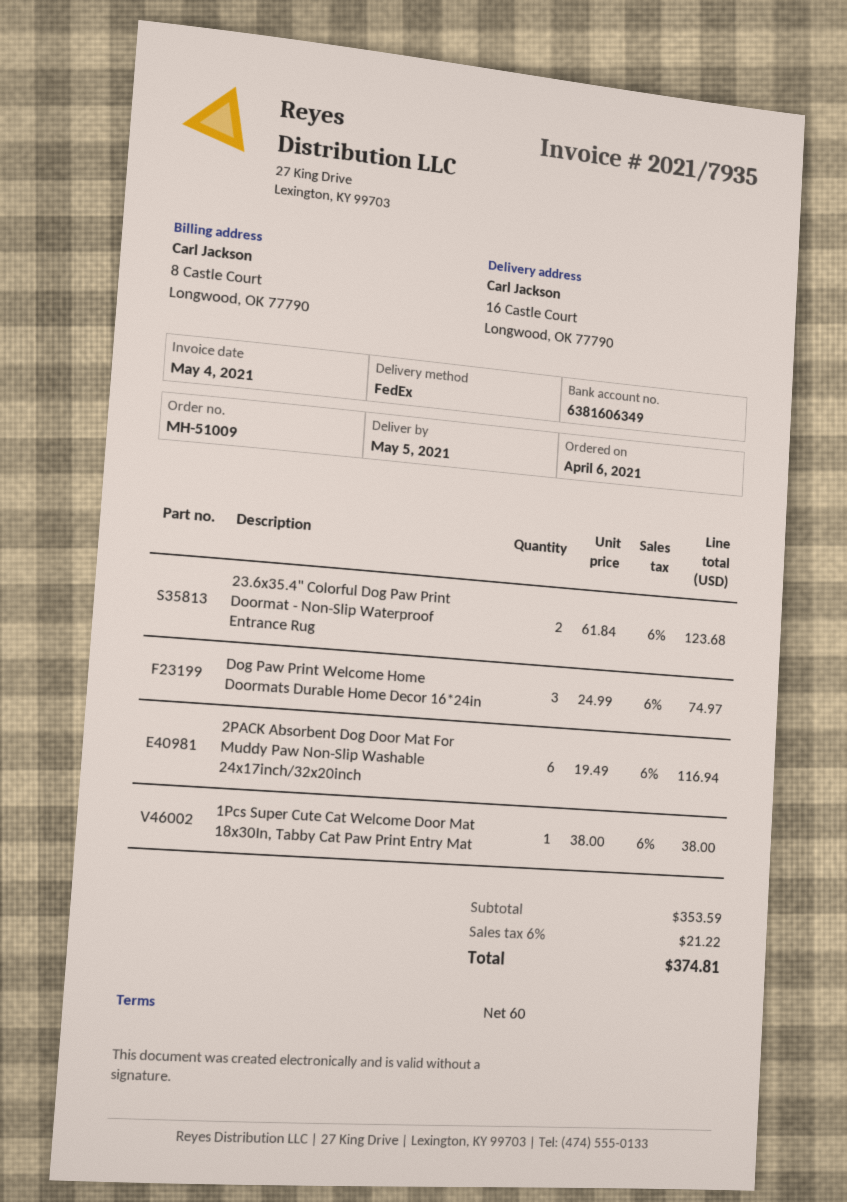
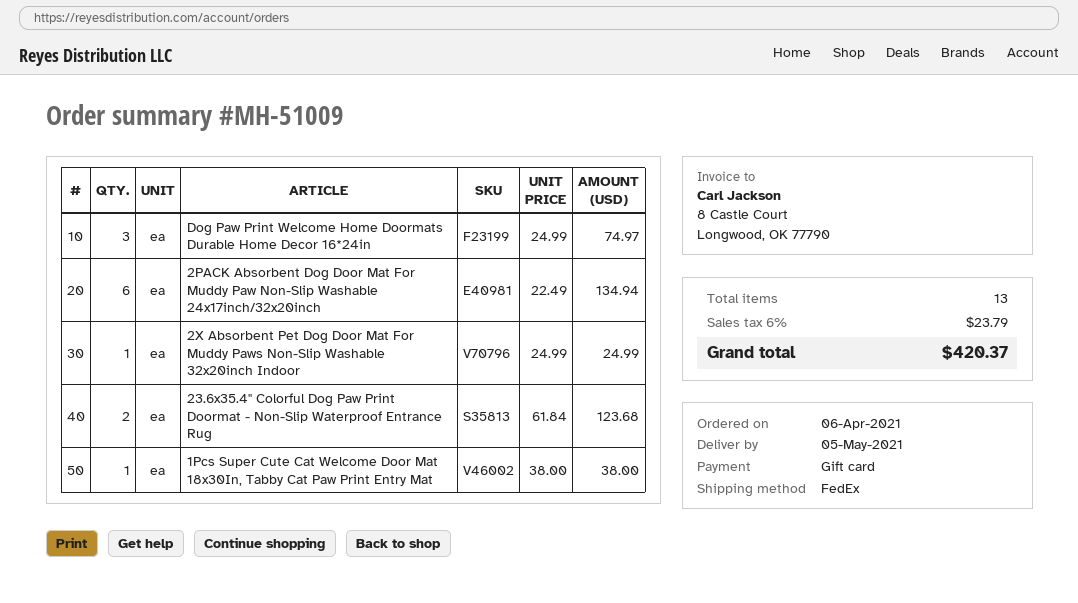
2PACK Absorbent Dog Door Mat For Muddy Paw Non-Slip Washable 24x17inch/32x20inch: 6 x 19.49 = 116.94 -> 6 x 22.49 = 134.94
2X Absorbent Pet Dog Door Mat For Muddy Paws Non-Slip Washable 32x20inch Indoor: none -> 1 x 24.99 = 24.99
tax: 6% = 21.22 -> 6% = 23.79
total: 374.81 -> 420.37

